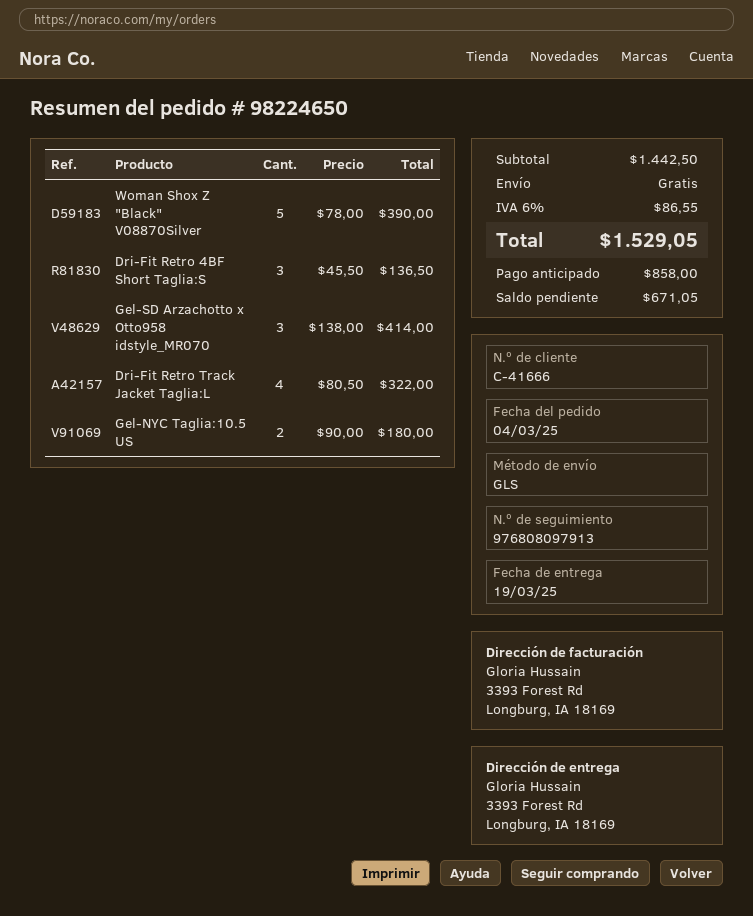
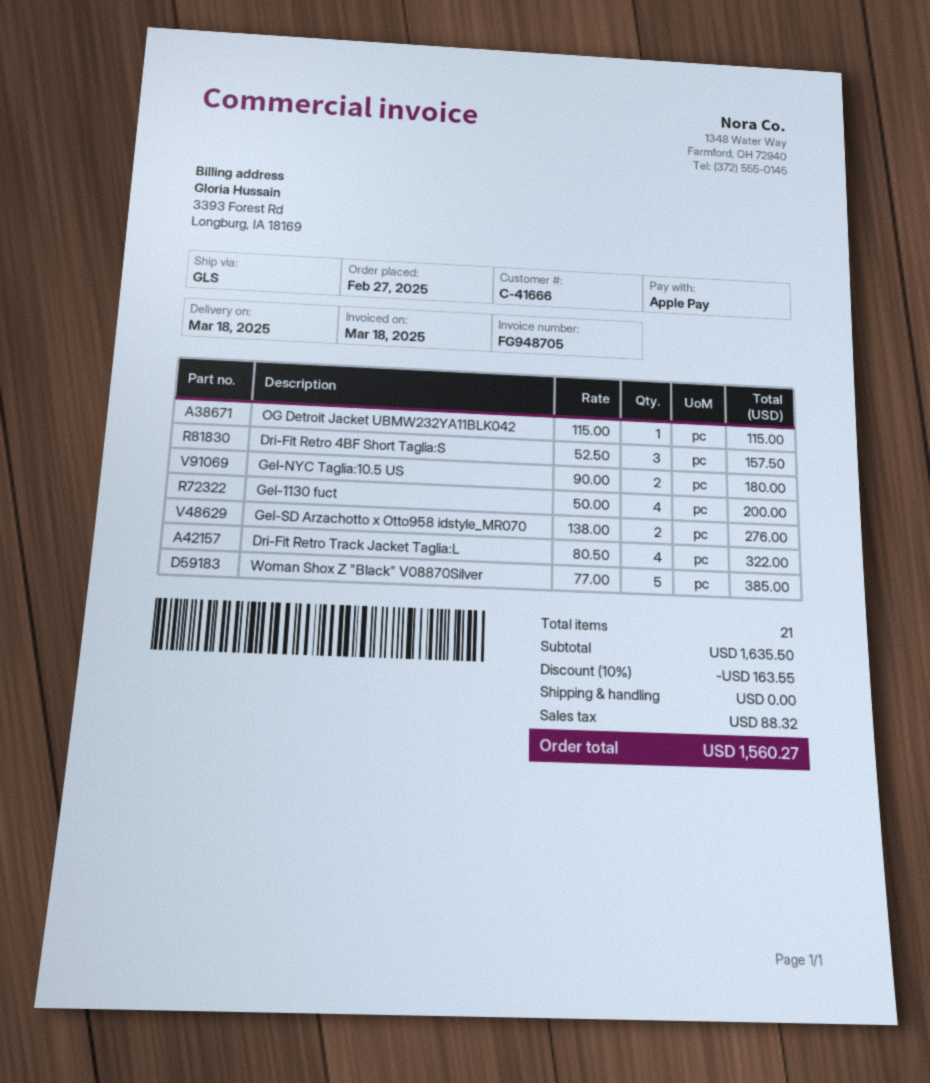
order date: 2025-03-04 -> 2025-02-27
delivery date: 2025-03-19 -> 2025-03-18
Woman Shox Z "Black" V08870Silver: 5 x 78.00 = 390.00 -> 5 x 77.00 = 385.00
Dri-Fit Retro 4BF Short Taglia:S: 3 x 45.50 = 136.50 -> 3 x 52.50 = 157.50
Gel-SD Arzachotto x Otto958 idstyle_MR070: 3 x 138.00 = 414.00 -> 2 x 138.00 = 276.00
OG Detroit Jacket UBMW232YA11BLK042: none -> 1 x 115.00 = 115.00
Gel-1130 fuct: none -> 4 x 50.00 = 200.00
subtotal: 1442.50 -> 1635.50
discount: none -> 10% = 163.55
tax: 86.55 -> 88.32
total: 1529.05 -> 1560.27

